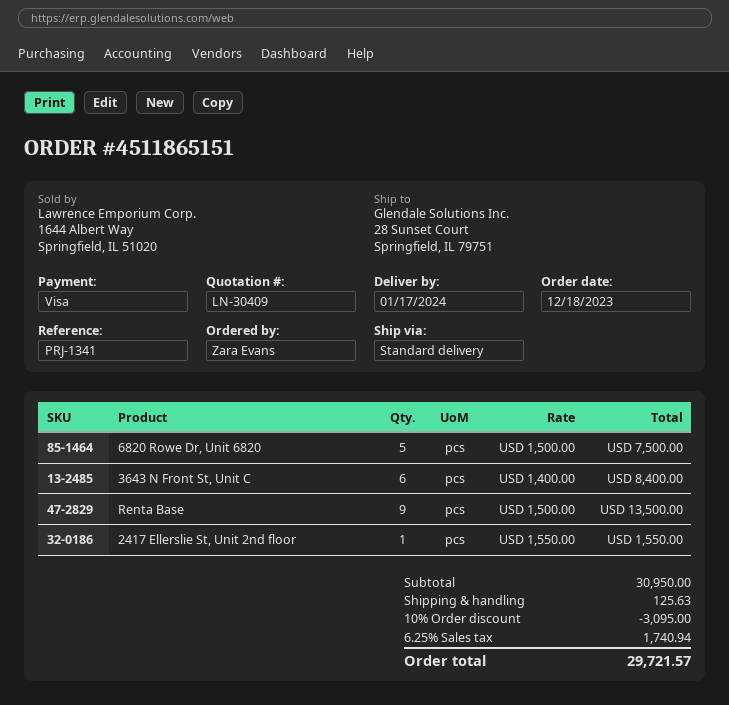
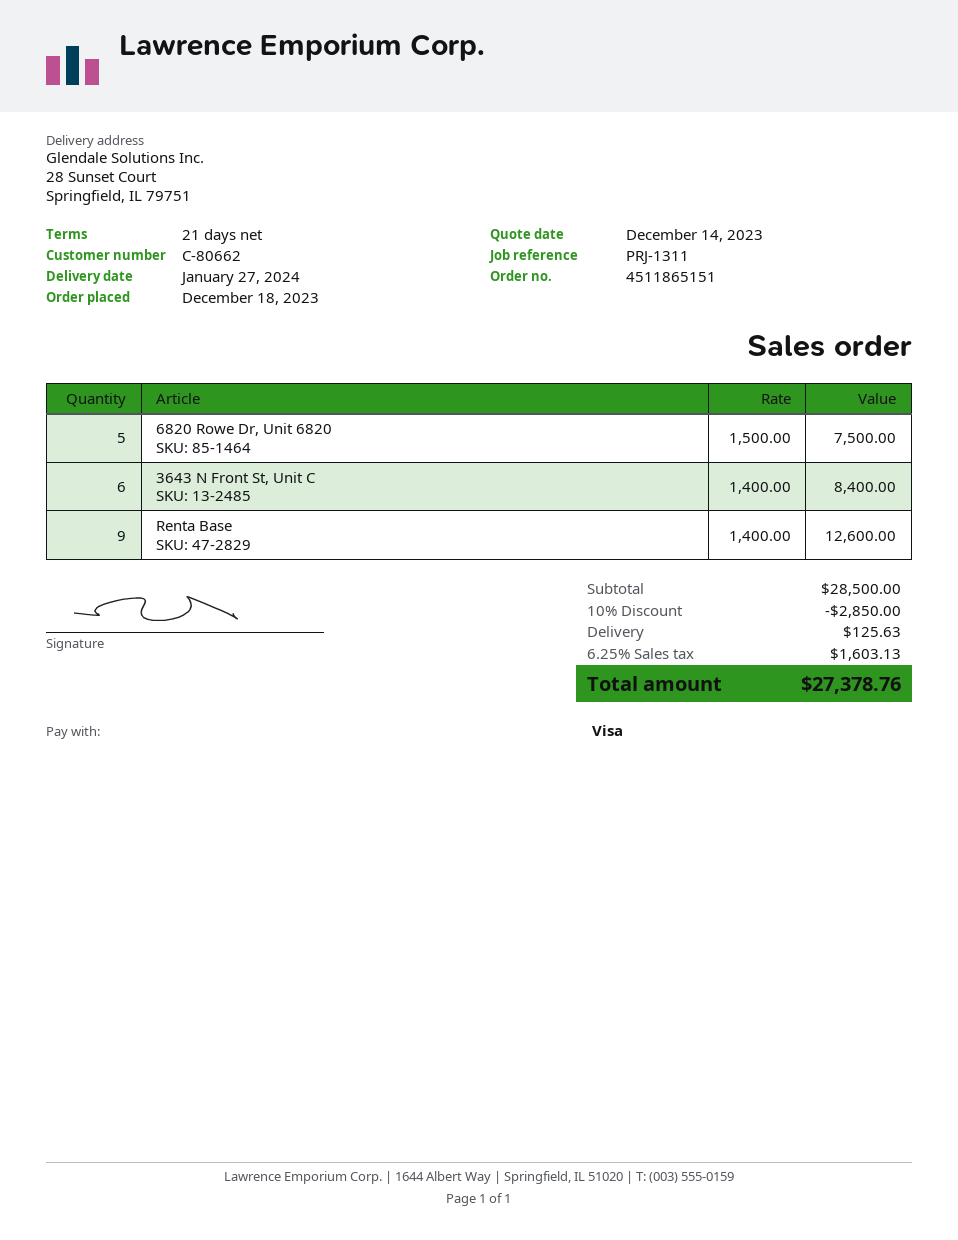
delivery date: 2024-01-17 -> 2024-01-27
reference: PRJ-1341 -> PRJ-1311
Renta Base: 9 x 1500.00 = 13500.00 -> 9 x 1400.00 = 12600.00
2417 Ellerslie St, Unit 2nd floor: 1 x 1550.00 = 1550.00 -> none
subtotal: 30950.00 -> 28500.00
discount: 10% = 3095.00 -> 10% = 2850.00
tax: 6.25% = 1740.94 -> 6.25% = 1603.13
total: 29721.57 -> 27378.76

